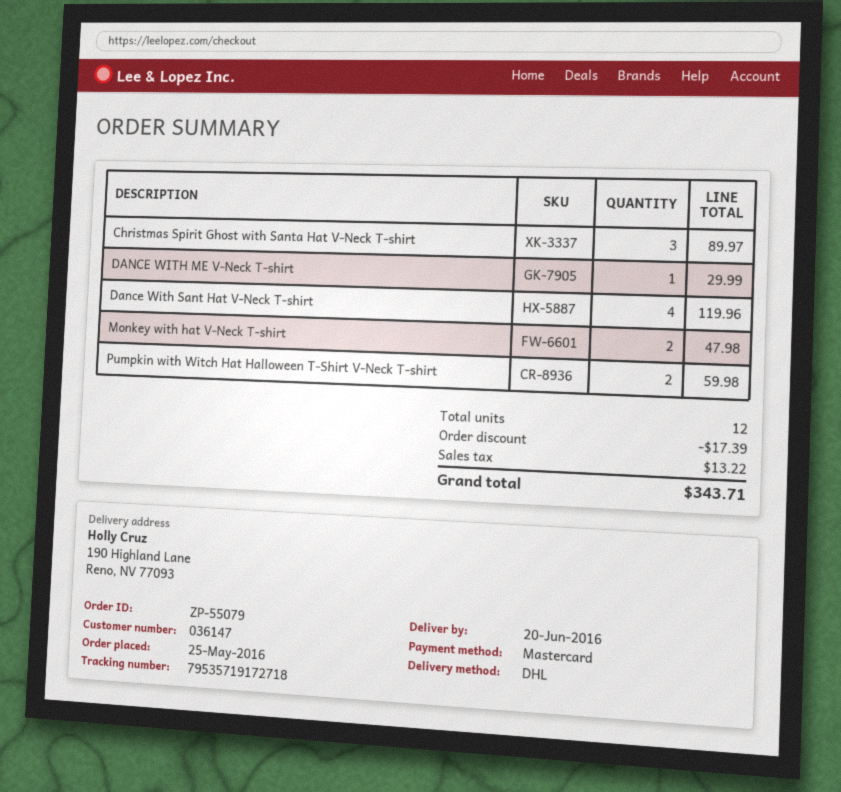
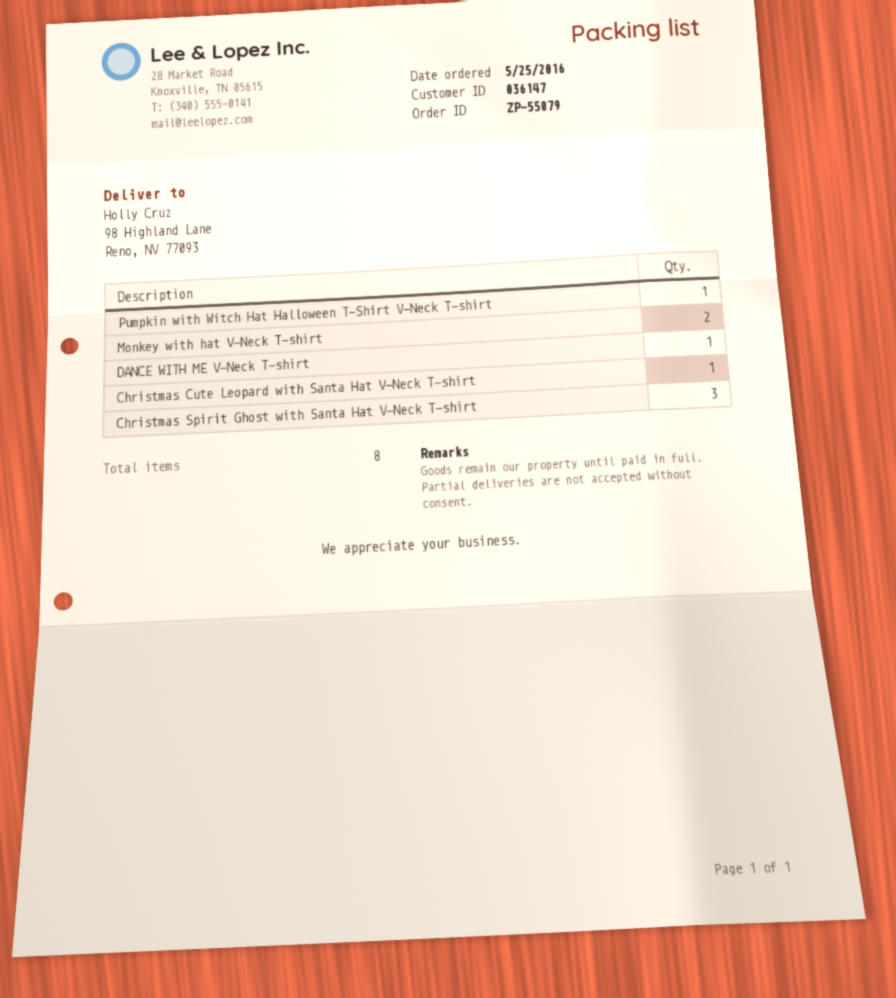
ship to: 190 Highland Lane, Reno, NV 77093 -> 98 Highland Lane, Reno, NV 77093
Dance With Sant Hat V-Neck T-shirt: 4 -> none
Pumpkin with Witch Hat Halloween T-Shirt V-Neck T-shirt: 2 -> 1
Christmas Cute Leopard with Santa Hat V-Neck T-shirt: none -> 1
total quantity: 12 -> 8

